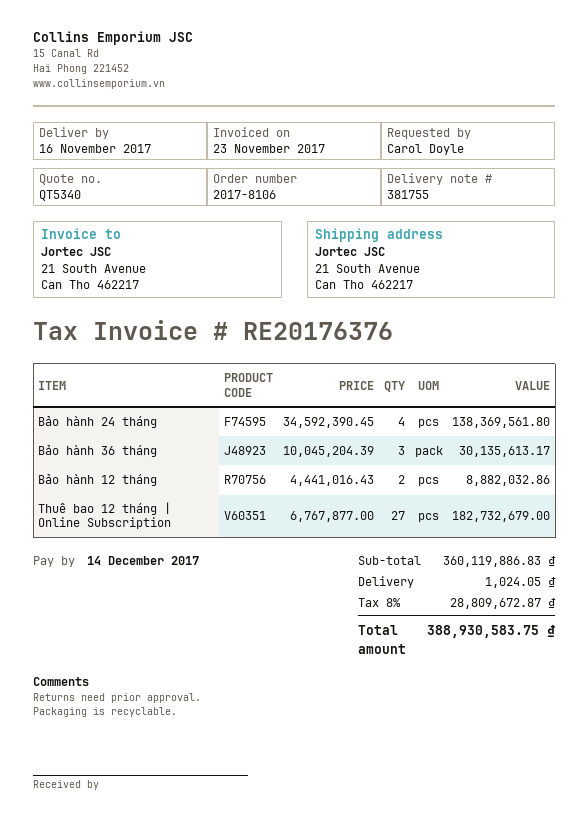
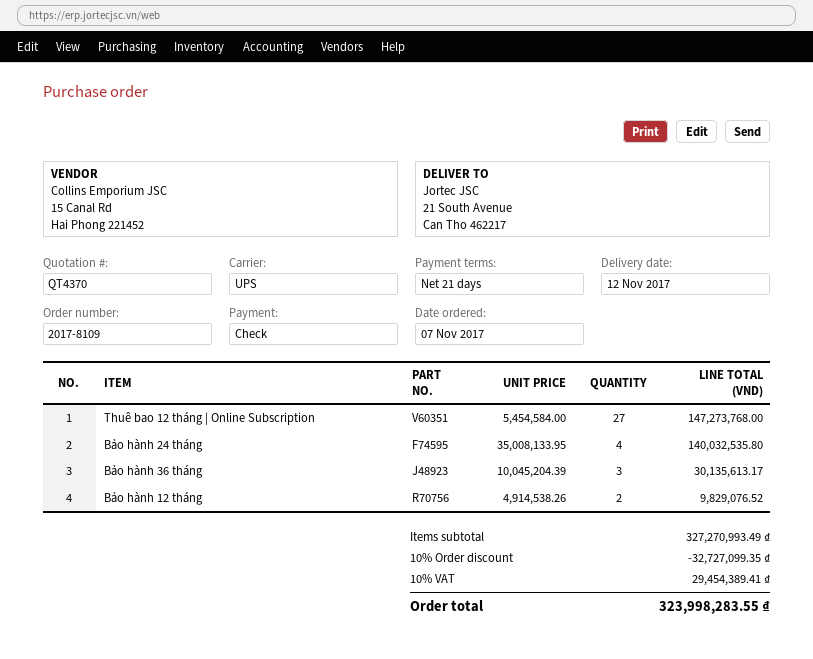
quote number: QT5340 -> QT4370
order number: 2017-8106 -> 2017-8109
delivery date: 2017-11-16 -> 2017-11-12
Bảo hành 24 tháng: 4 x 34592390.45 = 138369561.80 -> 4 x 35008133.95 = 140032535.80
Bảo hành 12 tháng: 2 x 4441016.43 = 8882032.86 -> 2 x 4914538.26 = 9829076.52
Thuê bao 12 tháng | Online Subscription: 27 x 6767877.00 = 182732679.00 -> 27 x 5454584.00 = 147273768.00
subtotal: 360119886.83 -> 327270993.49
discount: none -> 10% = 32727099.35
shipping: 1024.05 -> none
tax: 8% = 28809672.87 -> 10% = 29454389.41
total: 388930583.75 -> 323998283.55

